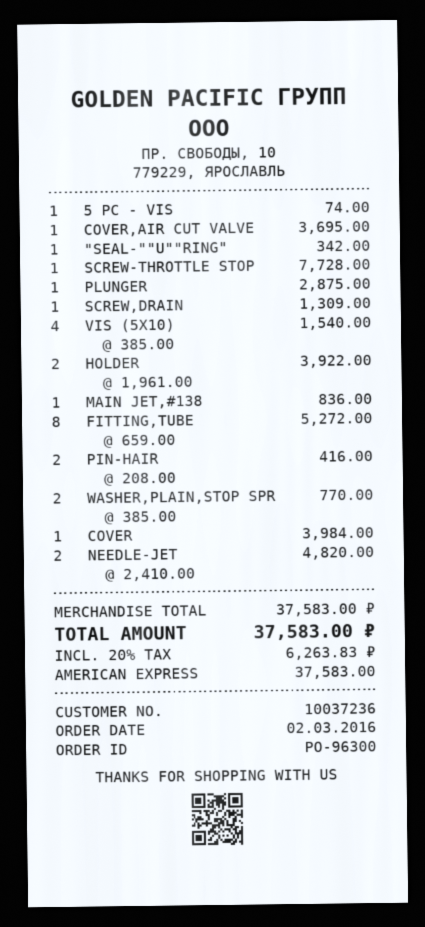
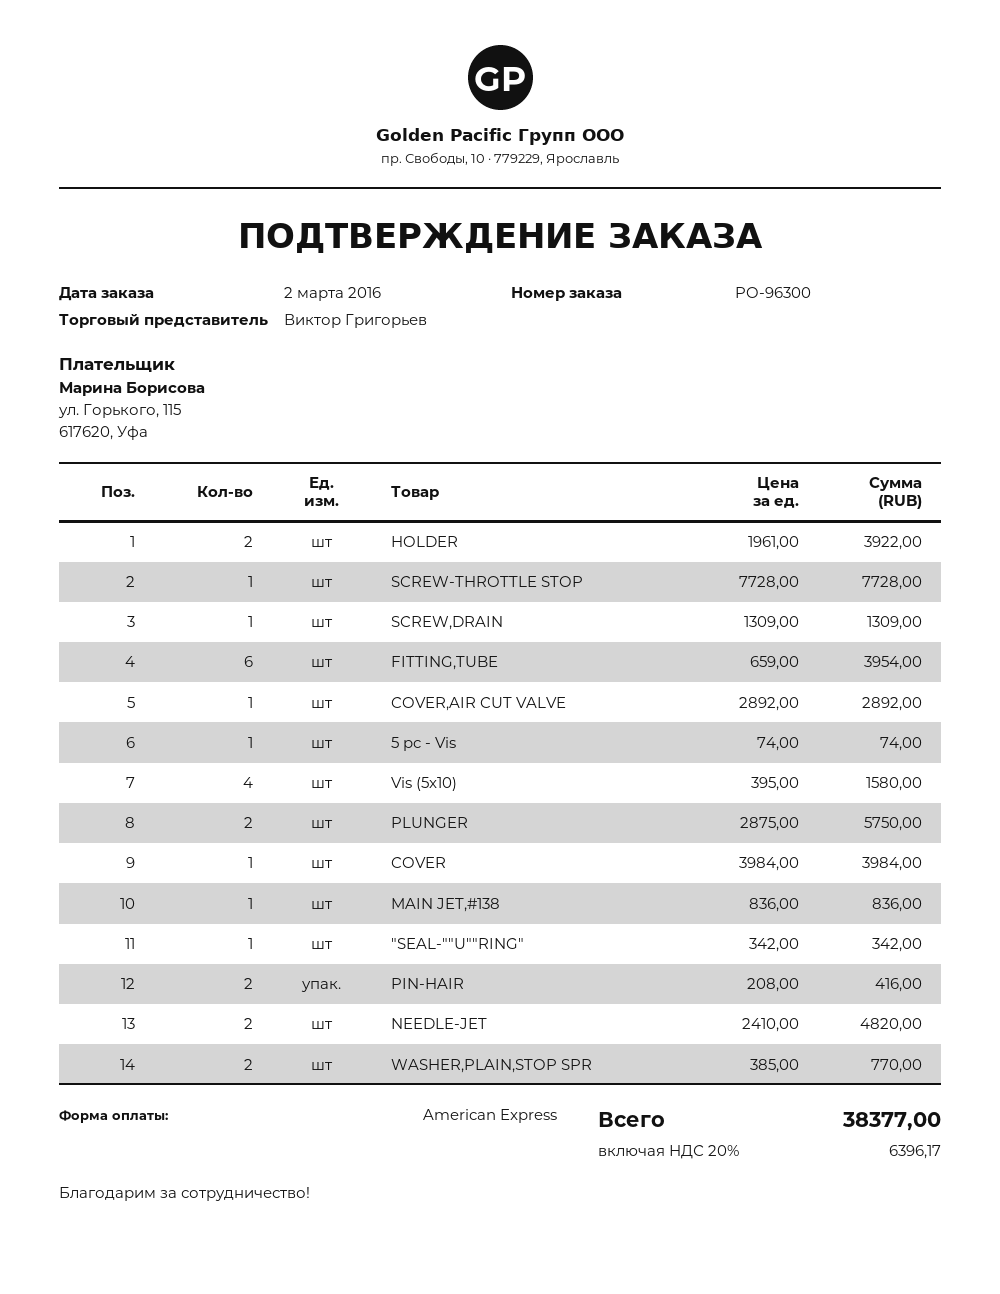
COVER,AIR CUT VALVE: 1 x 3695.00 = 3695.00 -> 1 x 2892.00 = 2892.00
PLUNGER: 1 x 2875.00 = 2875.00 -> 2 x 2875.00 = 5750.00
VIS (5X10): 4 x 385.00 = 1540.00 -> 4 x 395.00 = 1580.00
FITTING,TUBE: 8 x 659.00 = 5272.00 -> 6 x 659.00 = 3954.00
tax: 20% = 6263.83 -> 20% = 6396.17
total: 37583.00 -> 38377.00

